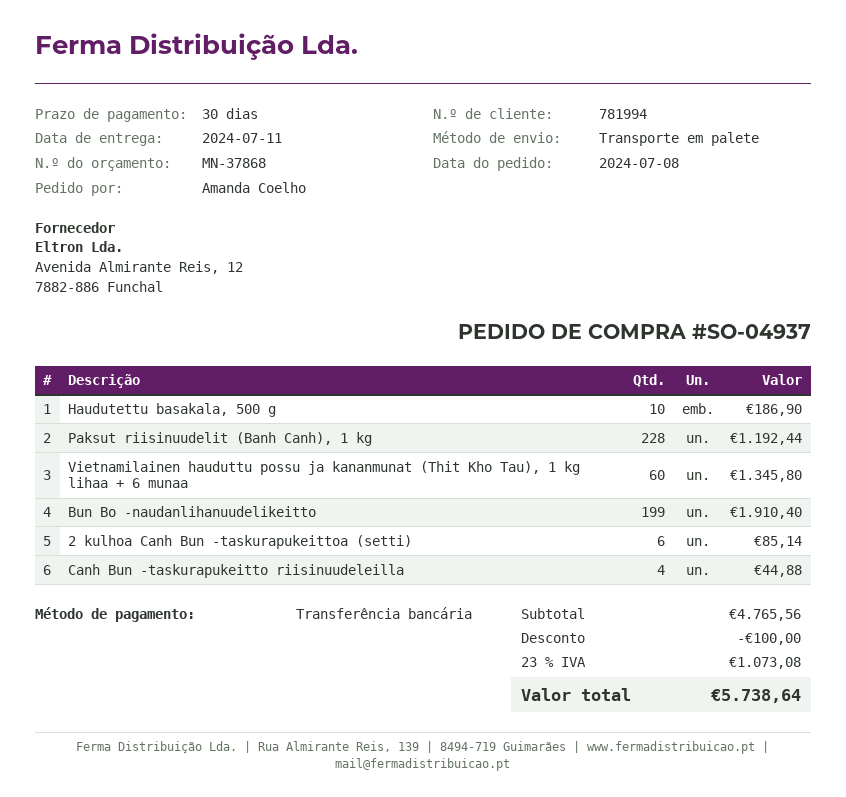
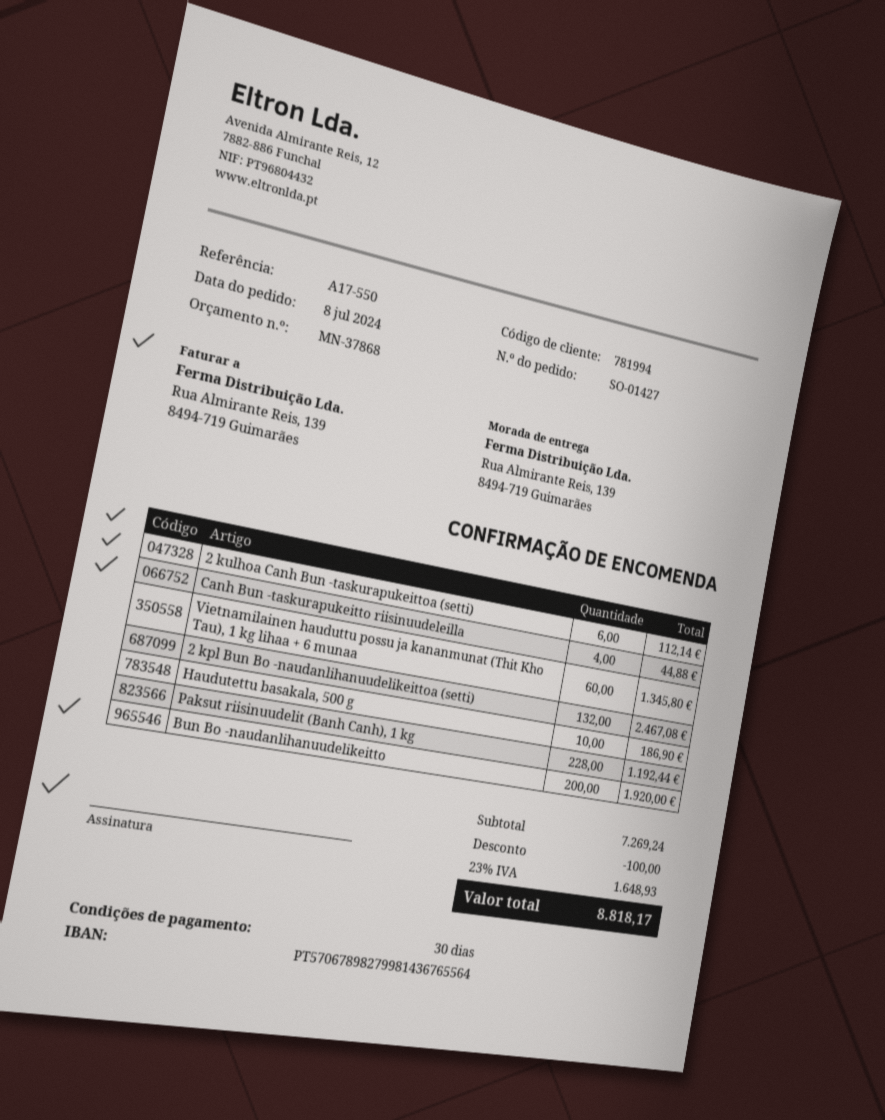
order number: SO-04937 -> SO-01427
Bun Bo -naudanlihanuudelikeitto: 199 for 1910.40 -> 200 for 1920.00
2 kulhoa Canh Bun -taskurapukeittoa (setti): 6 for 85.14 -> 6 for 112.14
2 kpl Bun Bo -naudanlihanuudelikeittoa (setti): none -> 132 for 2467.08
subtotal: 4765.56 -> 7269.24
tax: 23% = 1073.08 -> 23% = 1648.93
total: 5738.64 -> 8818.17

